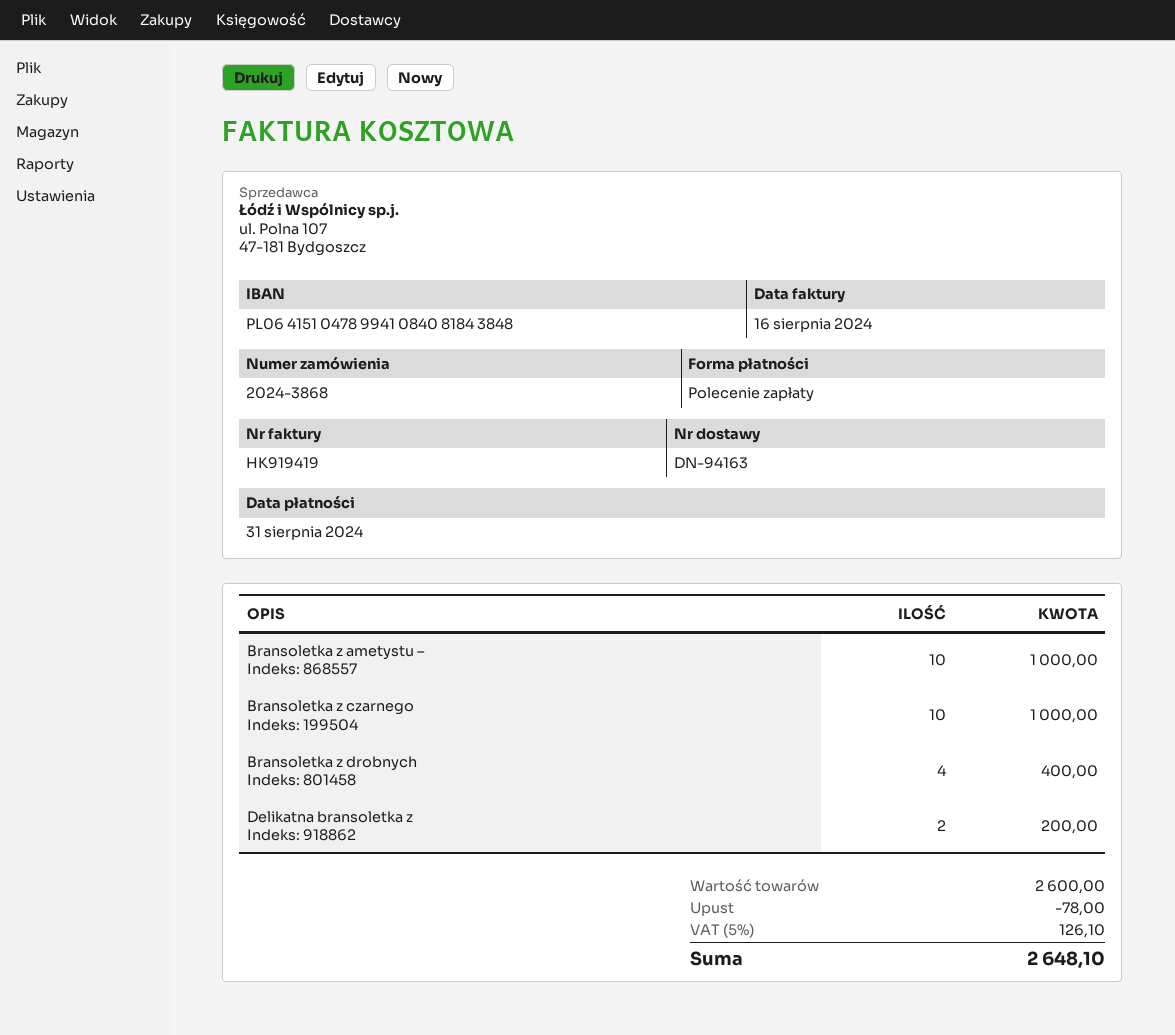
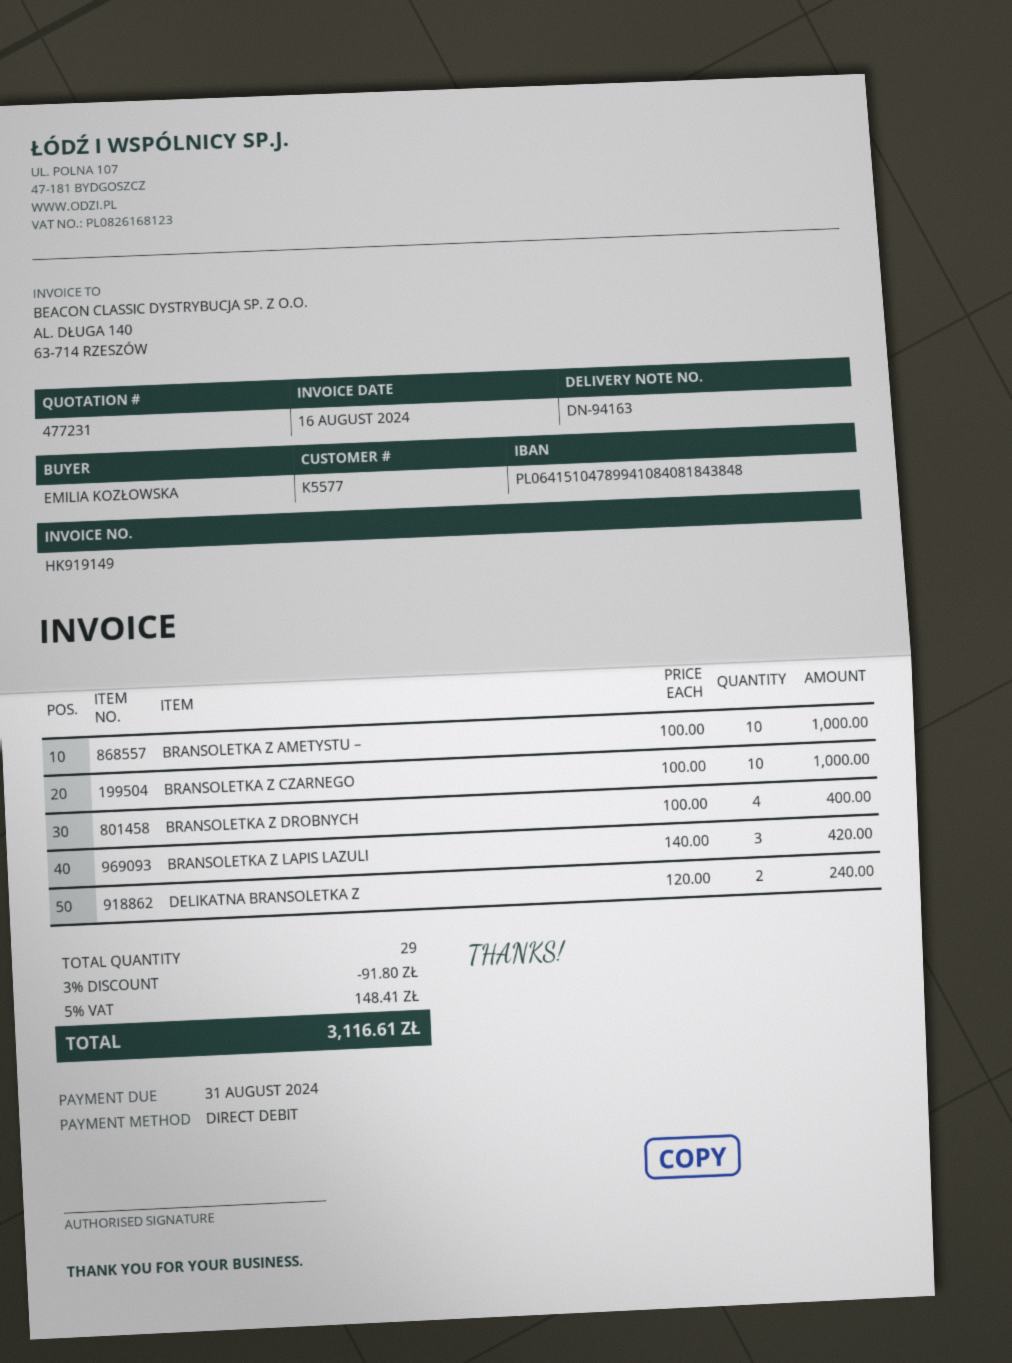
invoice number: HK919419 -> HK919149
Delikatna bransoletka z: 2 for 200.00 -> 2 for 240.00
BRANSOLETKA Z LAPIS LAZULI: none -> 3 for 420.00
discount: 78.00 -> 91.80
tax: 5% = 126.10 -> 5% = 148.41
total: 2648.10 -> 3116.61

